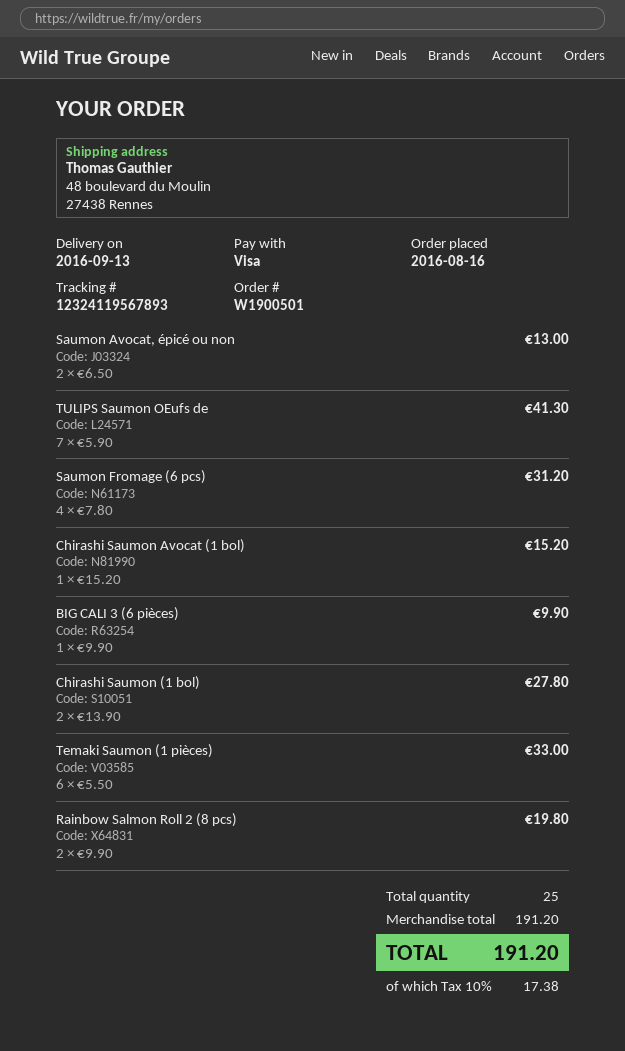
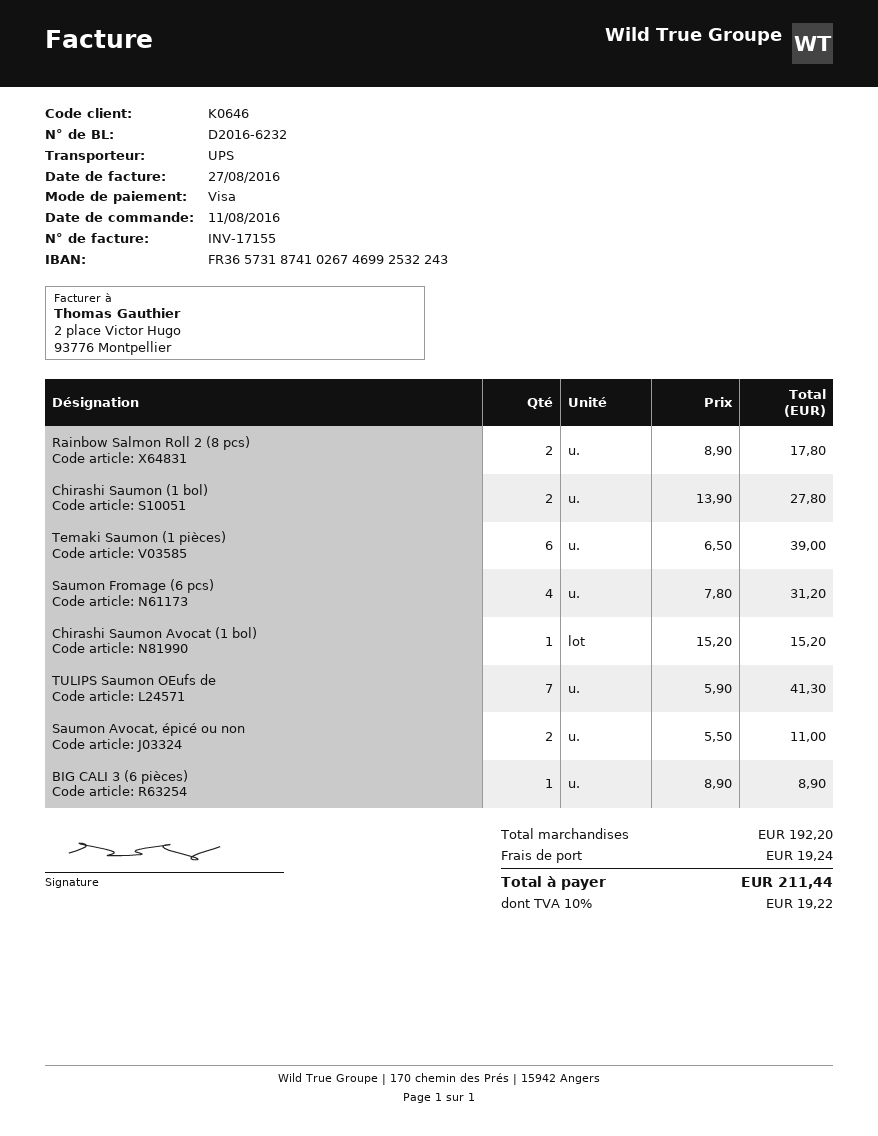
order date: 2016-08-16 -> 2016-08-11
Saumon Avocat, épicé ou non: 2 x 6.50 = 13.00 -> 2 x 5.50 = 11.00
BIG CALI 3 (6 pièces): 1 x 9.90 = 9.90 -> 1 x 8.90 = 8.90
Temaki Saumon (1 pièces): 6 x 5.50 = 33.00 -> 6 x 6.50 = 39.00
Rainbow Salmon Roll 2 (8 pcs): 2 x 9.90 = 19.80 -> 2 x 8.90 = 17.80
subtotal: 191.20 -> 192.20
shipping: none -> 19.24
tax: 10% = 17.38 -> 10% = 19.22
total: 191.20 -> 211.44

